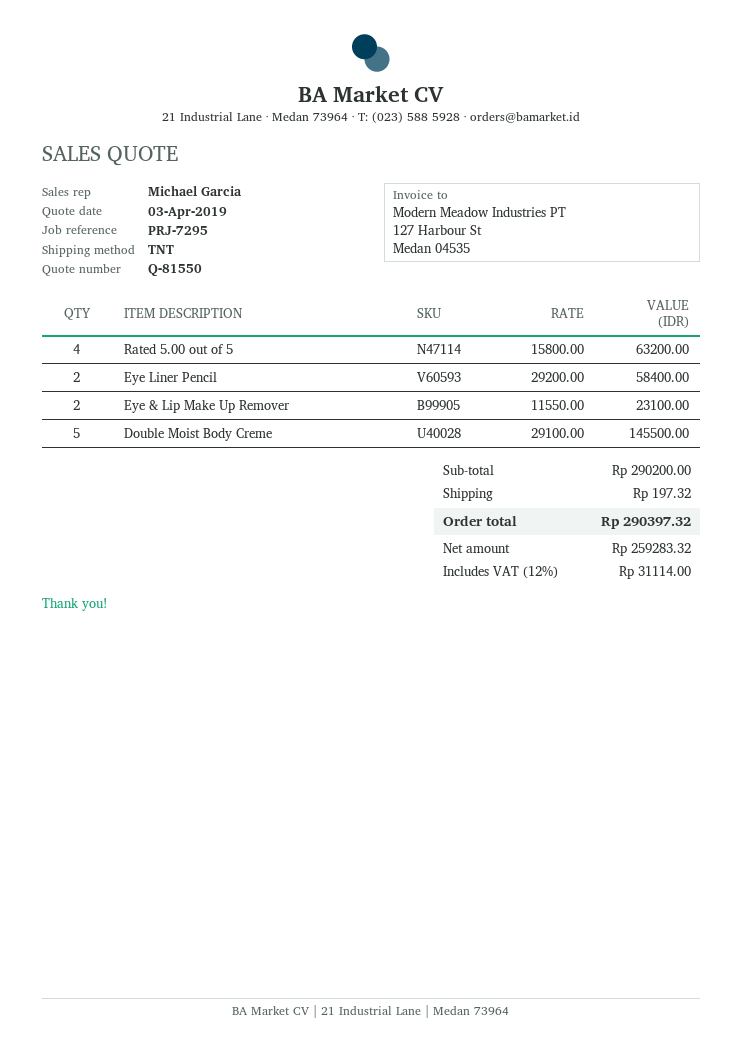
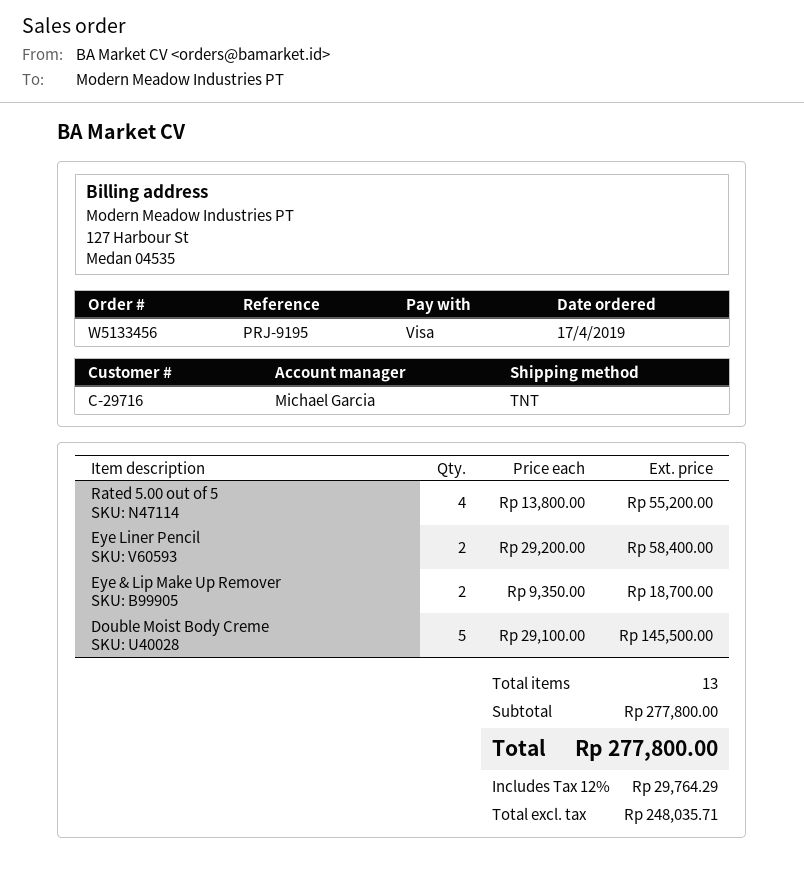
reference: PRJ-7295 -> PRJ-9195
Rated 5.00 out of 5: 4 x 15800.00 = 63200.00 -> 4 x 13800.00 = 55200.00
Eye & Lip Make Up Remover: 2 x 11550.00 = 23100.00 -> 2 x 9350.00 = 18700.00
subtotal: 290200.00 -> 277800.00
shipping: 197.32 -> none
net: 259283.32 -> 248035.71
tax: 12% = 31114.00 -> 12% = 29764.29
total: 290397.32 -> 277800.00

